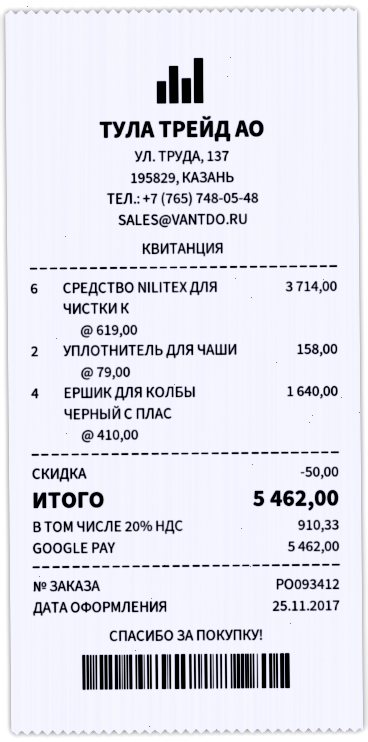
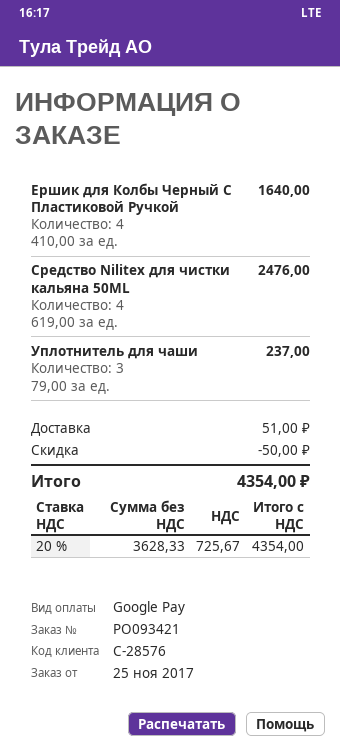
order number: PO093412 -> PO093421
СРЕДСТВО NILITEX ДЛЯ ЧИСТКИ К: 6 x 619.00 = 3714.00 -> 4 x 619.00 = 2476.00
УПЛОТНИТЕЛЬ ДЛЯ ЧАШИ: 2 x 79.00 = 158.00 -> 3 x 79.00 = 237.00
shipping: none -> 51.00
tax: 20% = 910.33 -> 20% = 725.67
total: 5462.00 -> 4354.00

